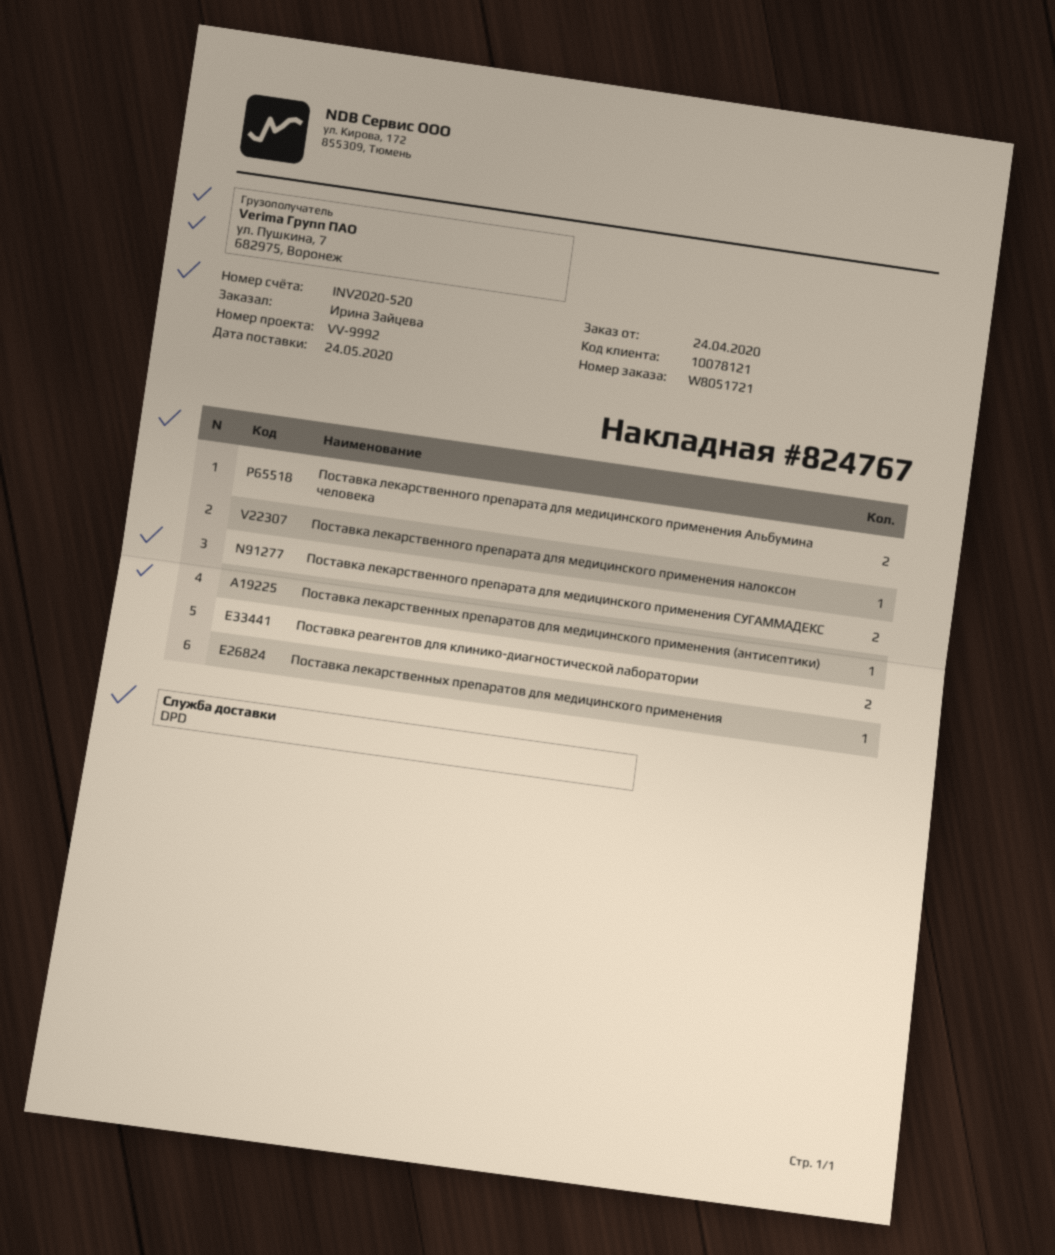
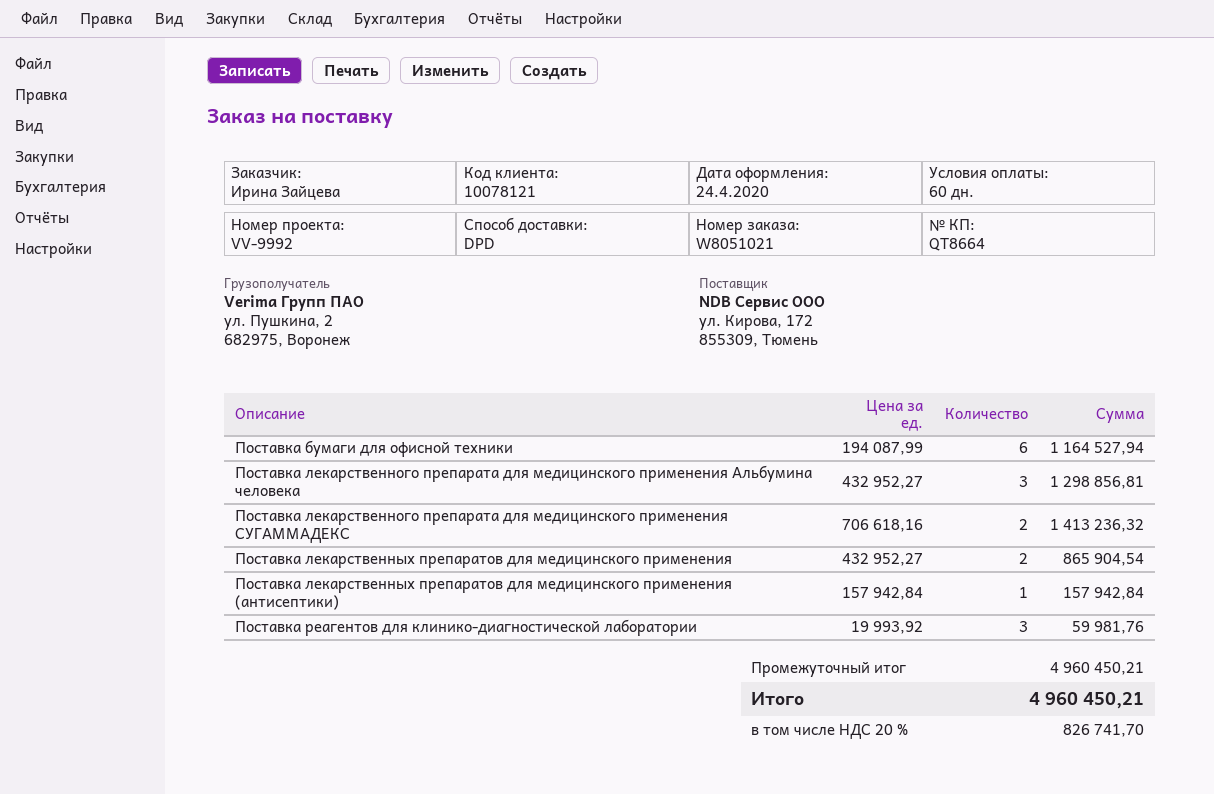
order number: W8051721 -> W8051021
ship to: ул. Пушкина, 7, 682975, Воронеж -> ул. Пушкина, 2, 682975, Воронеж
Поставка лекарственного препарата для медицинского применения Альбумина человека: 2 -> 3
Поставка лекарственного препарата для медицинского применения налоксон: 1 -> none
Поставка реагентов для клинико-диагностической лаборатории: 2 -> 3
Поставка лекарственных препаратов для медицинского применения: 1 -> 2
Поставка бумаги для офисной техники: none -> 6

